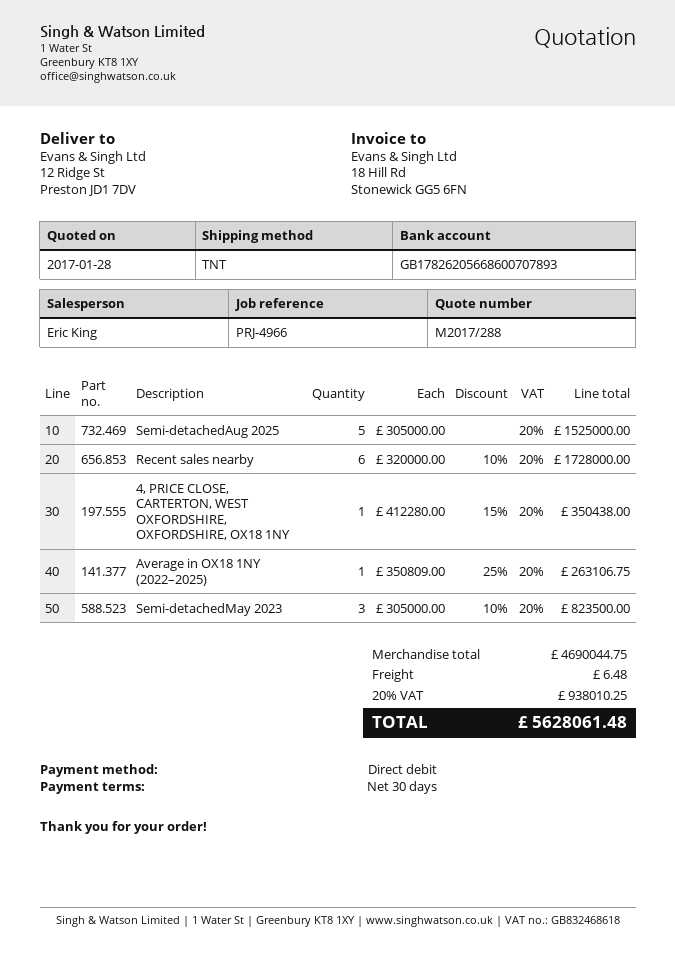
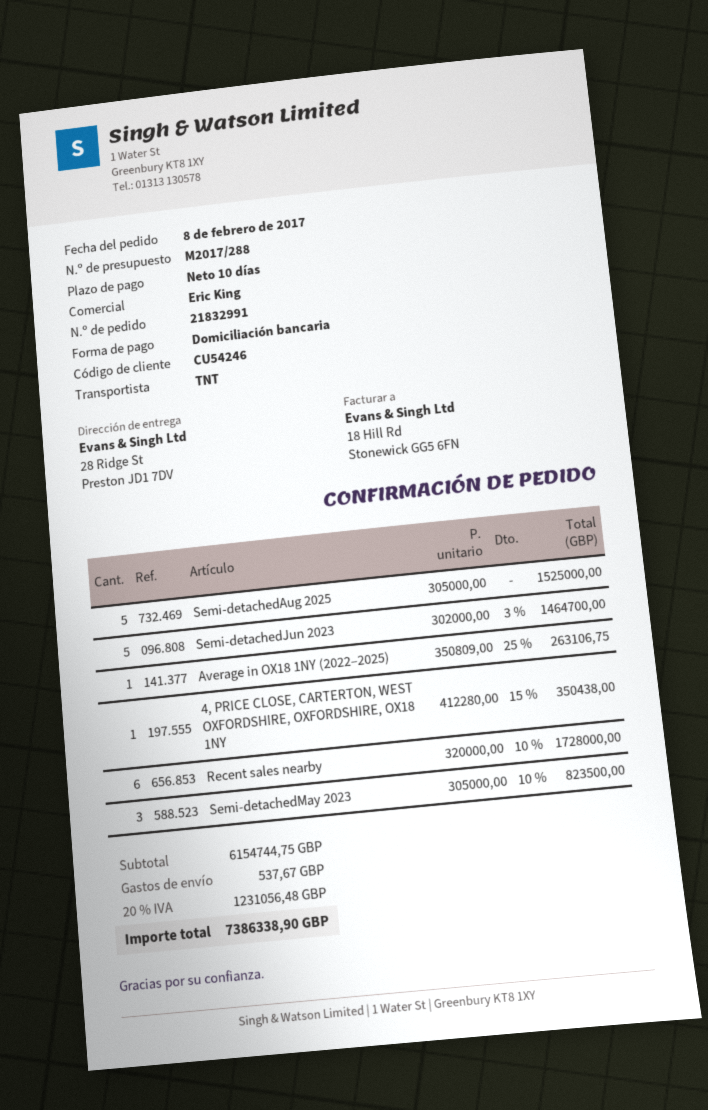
payment terms: 30 days -> 10 days
ship to: 12 Ridge St, Preston JD1 7DV -> 28 Ridge St, Preston JD1 7DV
Semi-detachedJun 2023: none -> 5 x 302000.00 - 3% = 1464700.00
subtotal: 4690044.75 -> 6154744.75
shipping: 6.48 -> 537.67
tax: 20% = 938010.25 -> 20% = 1231056.48
total: 5628061.48 -> 7386338.90

